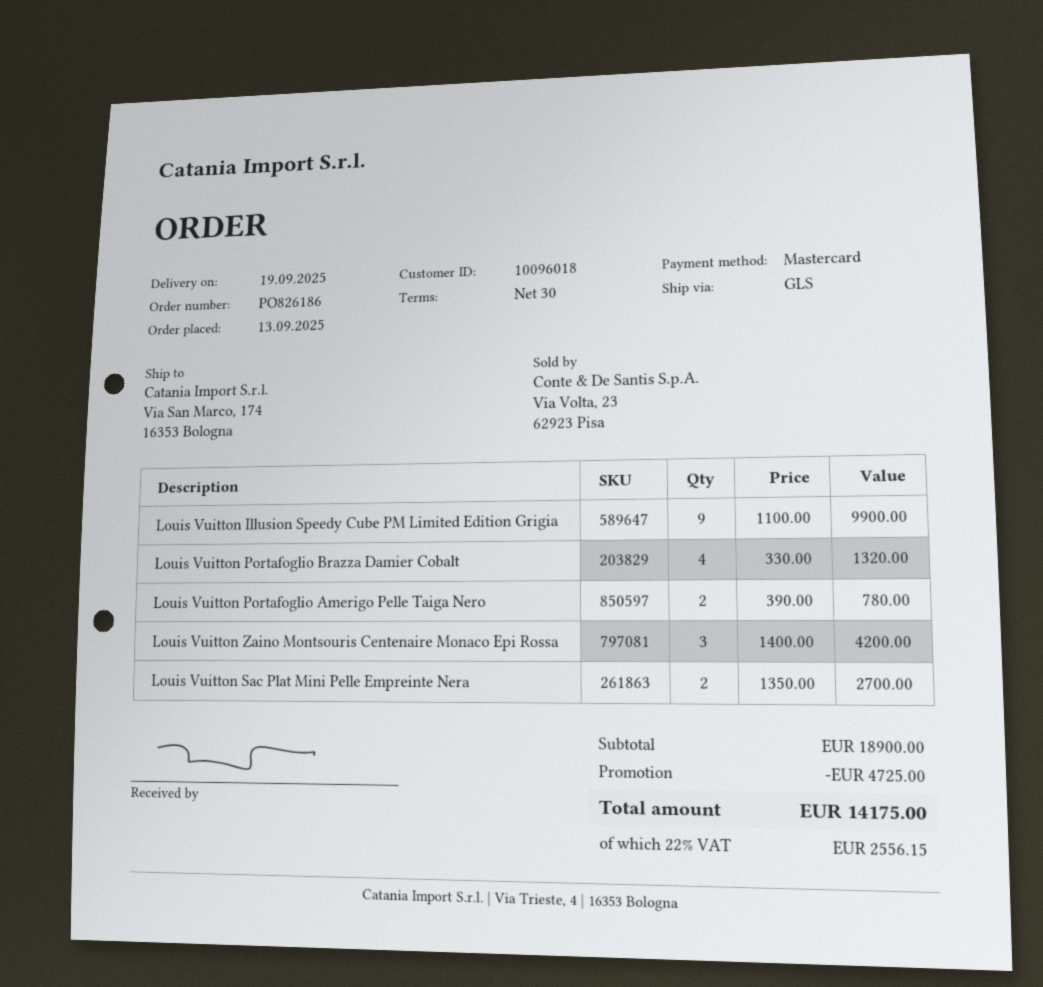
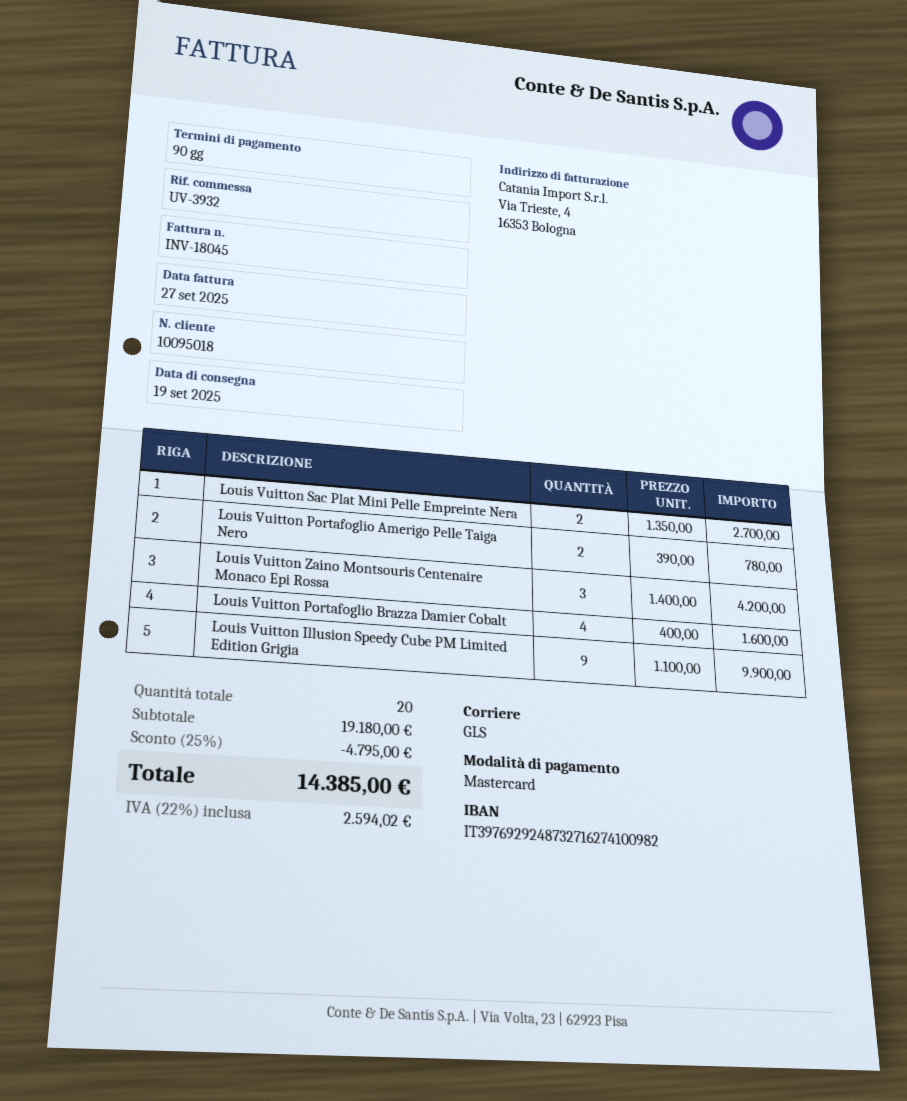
payment terms: 30 days -> 90 days
customer number: 10096018 -> 10095018
Louis Vuitton Portafoglio Brazza Damier Cobalt: 4 x 330.00 = 1320.00 -> 4 x 400.00 = 1600.00
subtotal: 18900.00 -> 19180.00
discount: 4725.00 -> 4795.00
tax: 22% = 2556.15 -> 22% = 2594.02
total: 14175.00 -> 14385.00

